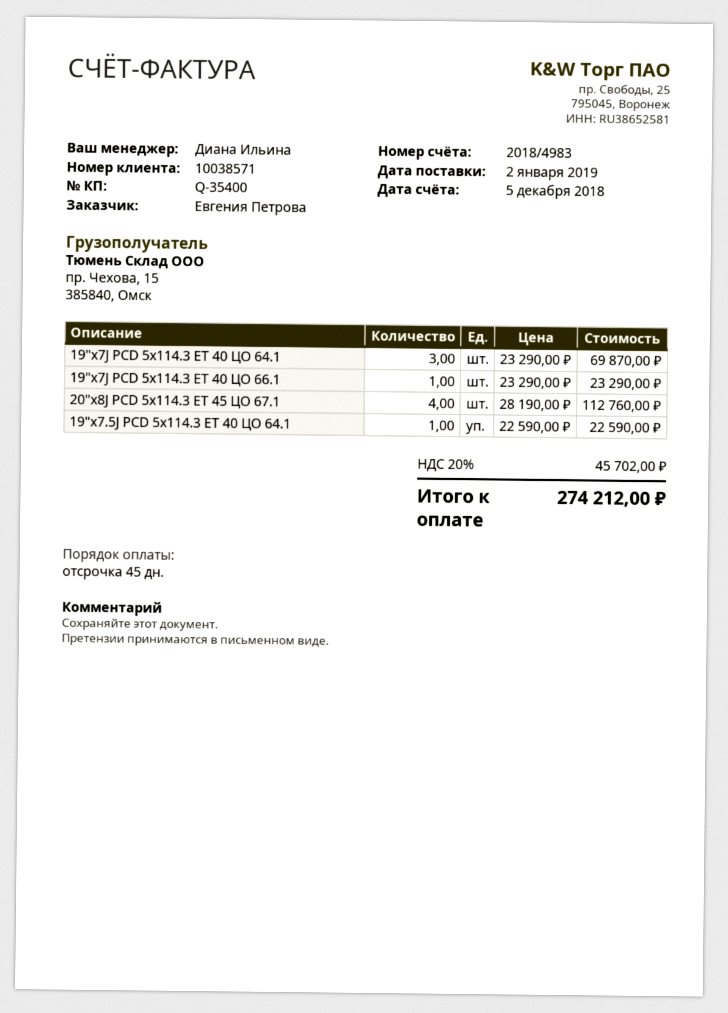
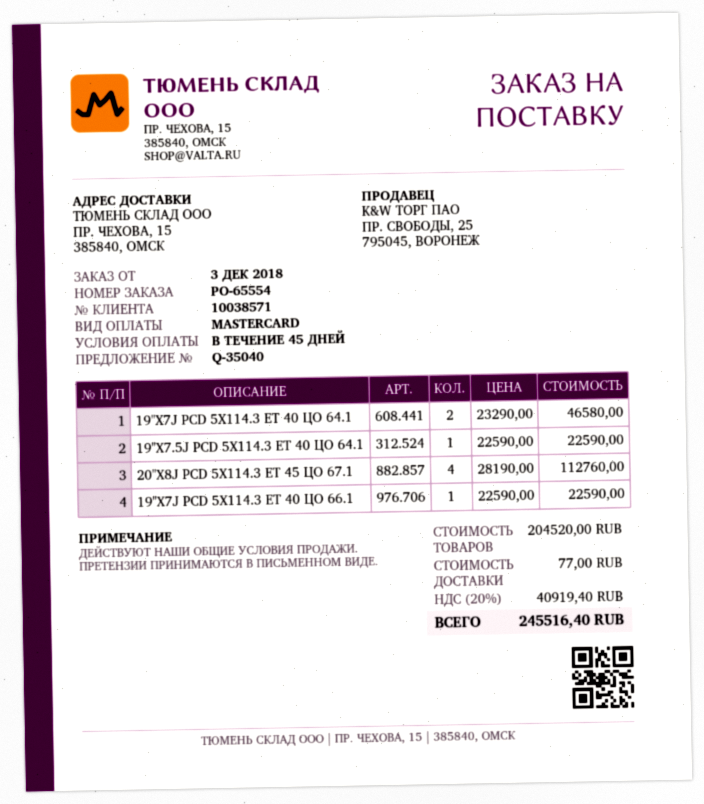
quote number: Q-35400 -> Q-35040
19"x7J PCD 5x114.3 ЕТ 40 ЦО 64.1: 3 x 23290.00 = 69870.00 -> 2 x 23290.00 = 46580.00
19"x7J PCD 5x114.3 ЕТ 40 ЦО 66.1: 1 x 23290.00 = 23290.00 -> 1 x 22590.00 = 22590.00
shipping: none -> 77.00
tax: 20% = 45702.00 -> 20% = 40919.40
total: 274212.00 -> 245516.40

